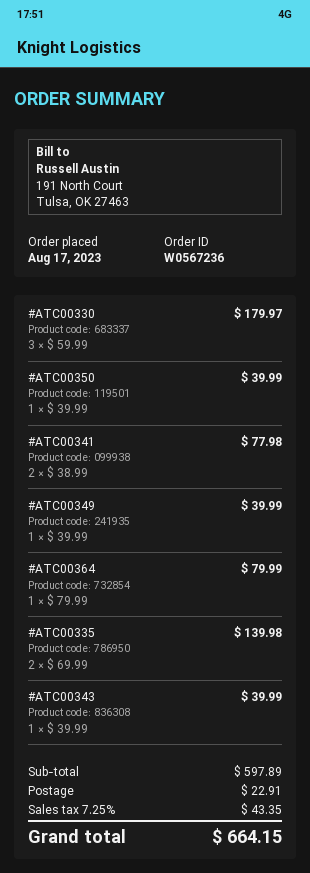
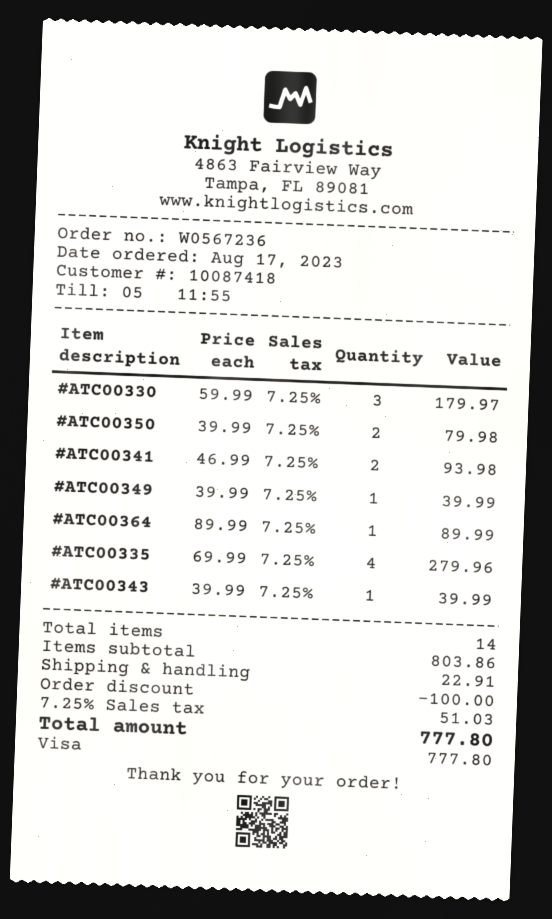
#ATC00350: 1 x 39.99 = 39.99 -> 2 x 39.99 = 79.98
#ATC00341: 2 x 38.99 = 77.98 -> 2 x 46.99 = 93.98
#ATC00364: 1 x 79.99 = 79.99 -> 1 x 89.99 = 89.99
#ATC00335: 2 x 69.99 = 139.98 -> 4 x 69.99 = 279.96
subtotal: 597.89 -> 803.86
discount: none -> 100.00
tax: 7.25% = 43.35 -> 7.25% = 51.03
total: 664.15 -> 777.80

